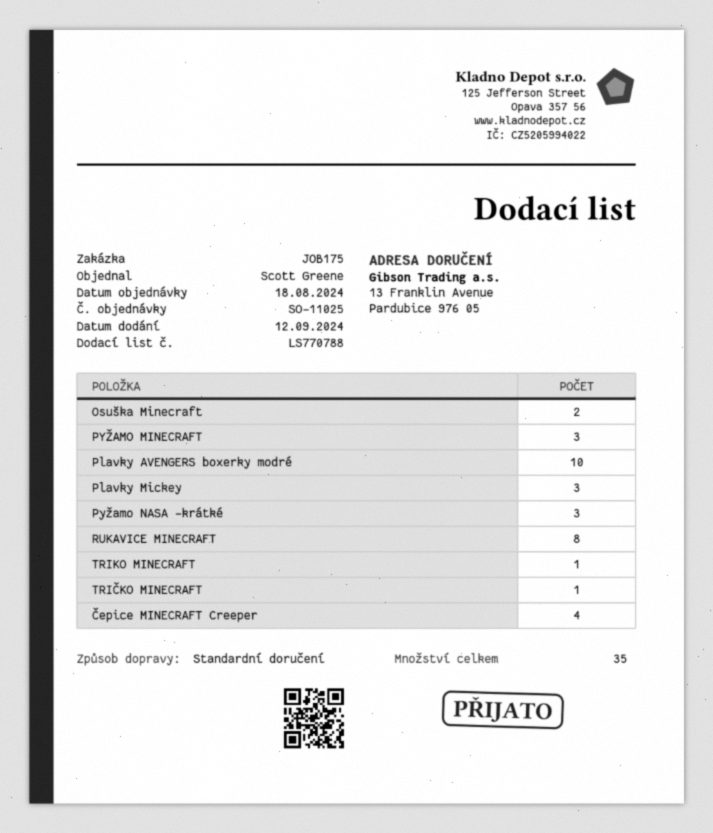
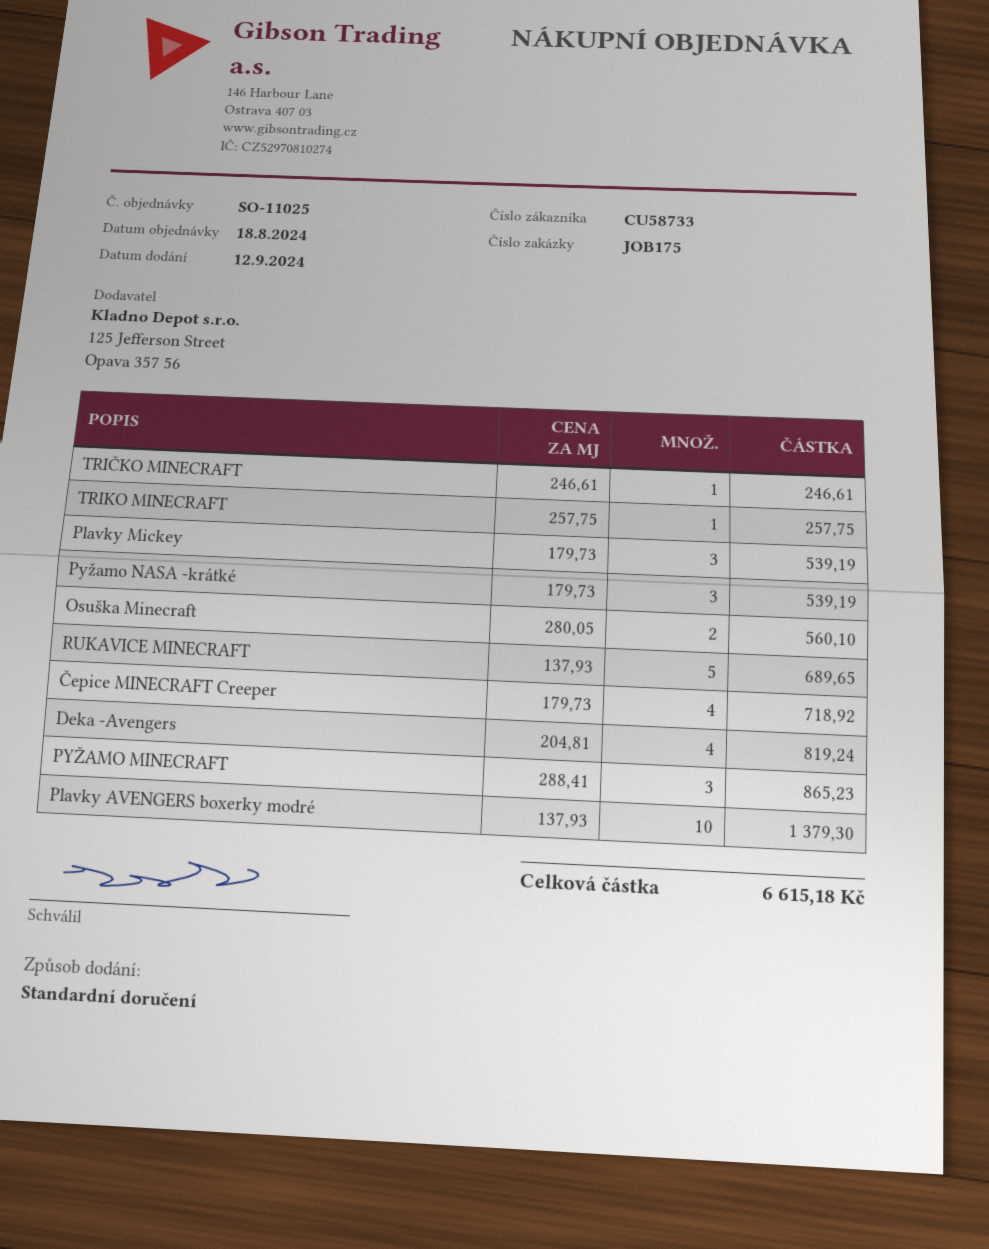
RUKAVICE MINECRAFT: 8 -> 5
Deka -Avengers: none -> 4

